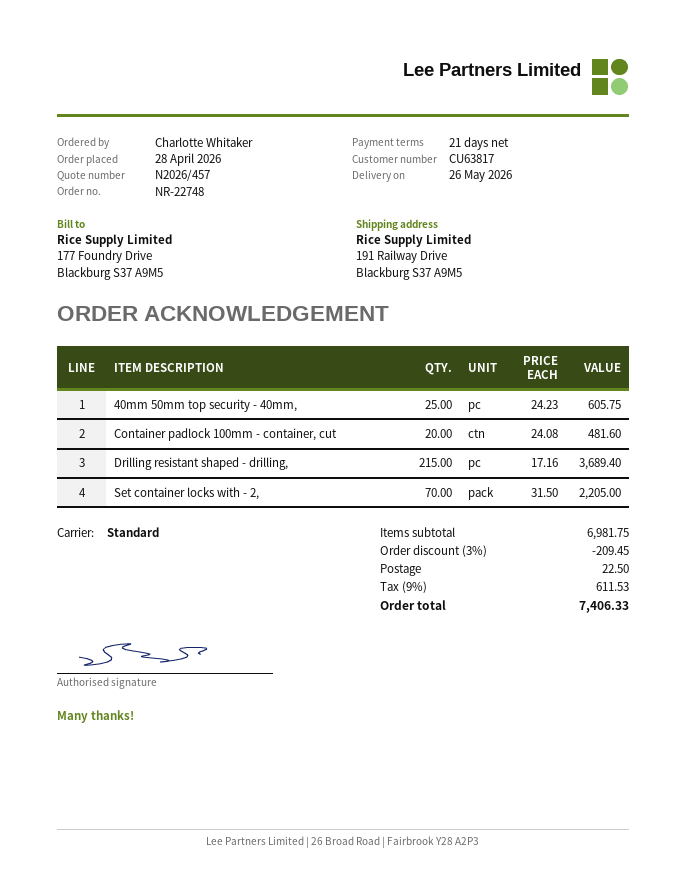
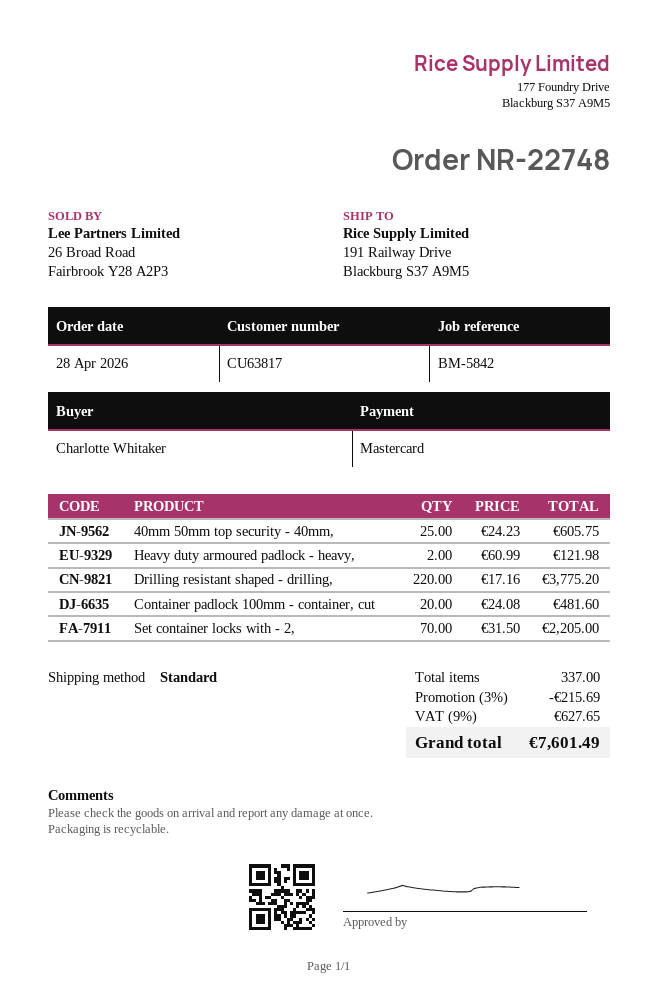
Drilling resistant shaped - drilling,: 215 x 17.16 = 3689.40 -> 220 x 17.16 = 3775.20
Heavy duty armoured padlock - heavy,: none -> 2 x 60.99 = 121.98
discount: 3% = 209.45 -> 3% = 215.69
shipping: 22.50 -> none
tax: 9% = 611.53 -> 9% = 627.65
total: 7406.33 -> 7601.49

